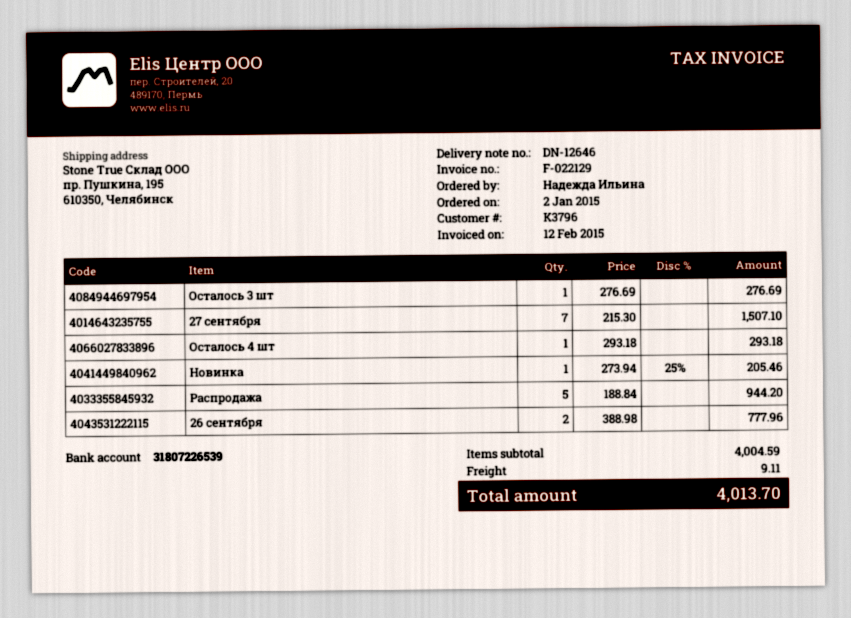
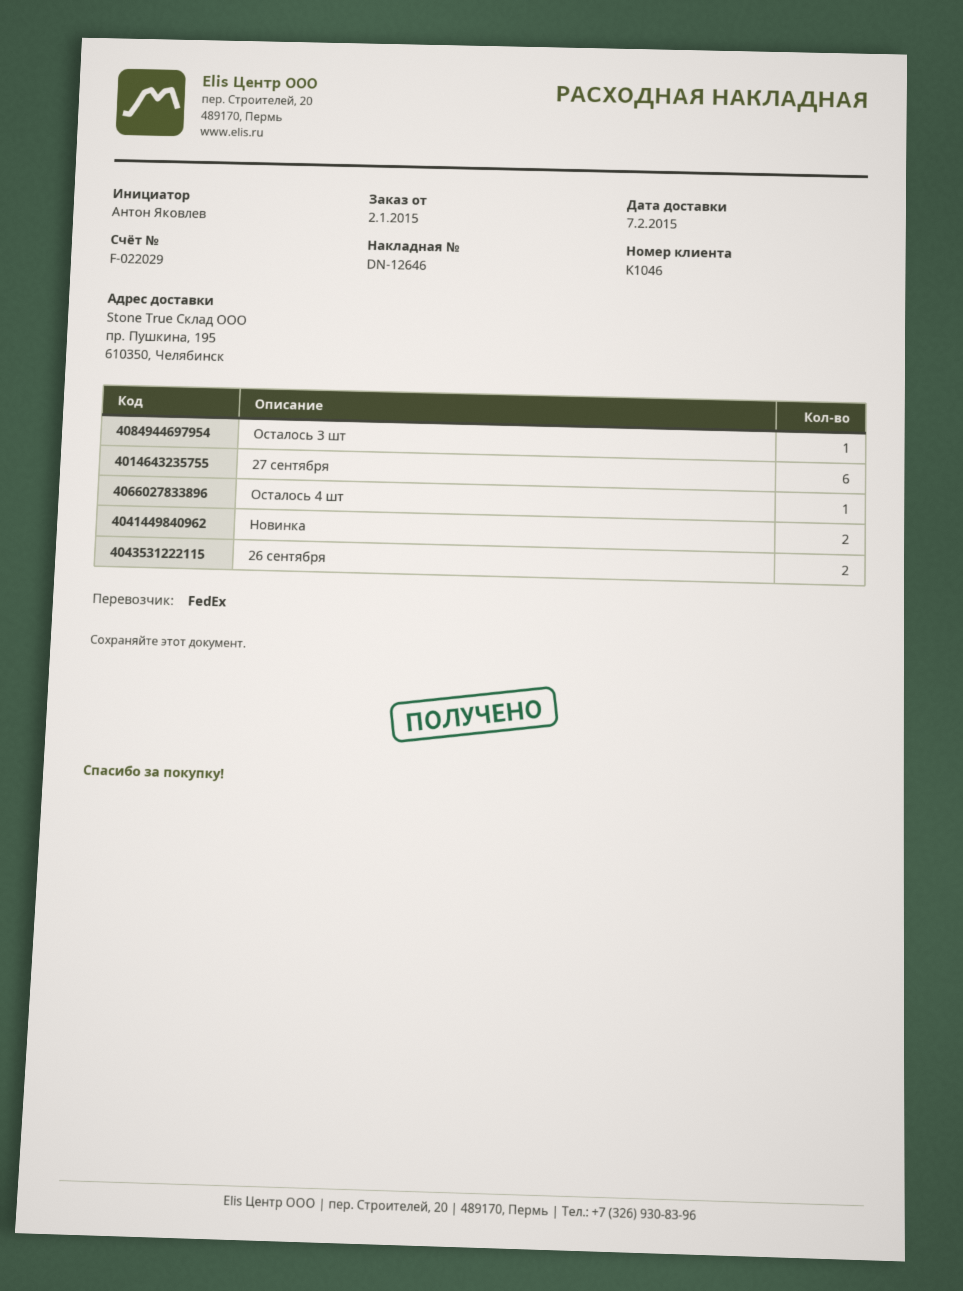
invoice number: F-022129 -> F-022029
customer number: K3796 -> K1046
ordered by: Надежда Ильина -> Антон Яковлев
27 сентября: 7 -> 6
Новинка: 1 -> 2
Распродажа: 5 -> none

